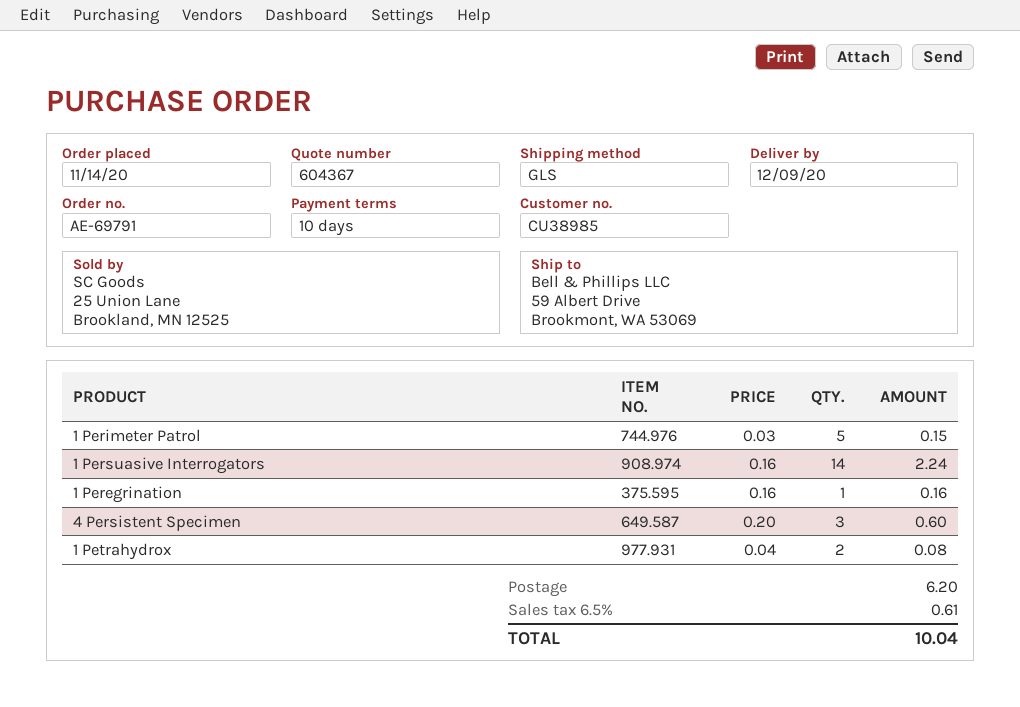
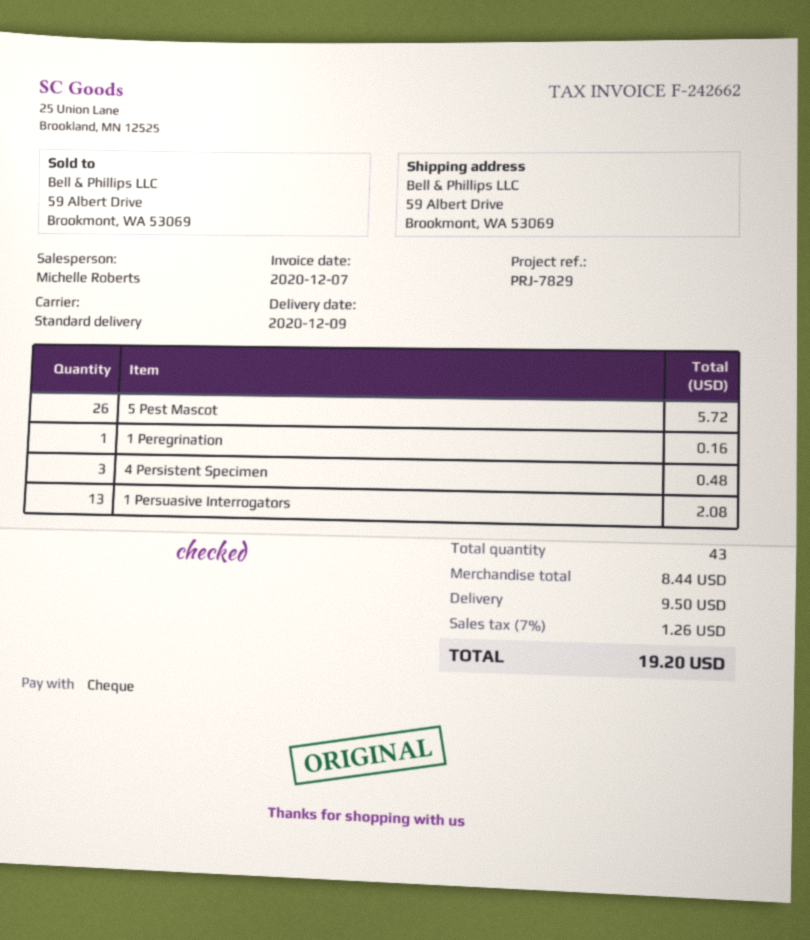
shipping method: GLS -> standard
1 Perimeter Patrol: 5 for 0.15 -> none
1 Persuasive Interrogators: 14 for 2.24 -> 13 for 2.08
4 Persistent Specimen: 3 for 0.60 -> 3 for 0.48
1 Petrahydrox: 2 for 0.08 -> none
5 Pest Mascot: none -> 26 for 5.72
shipping: 6.20 -> 9.50
tax: 6.5% = 0.61 -> 7% = 1.26
total: 10.04 -> 19.20

